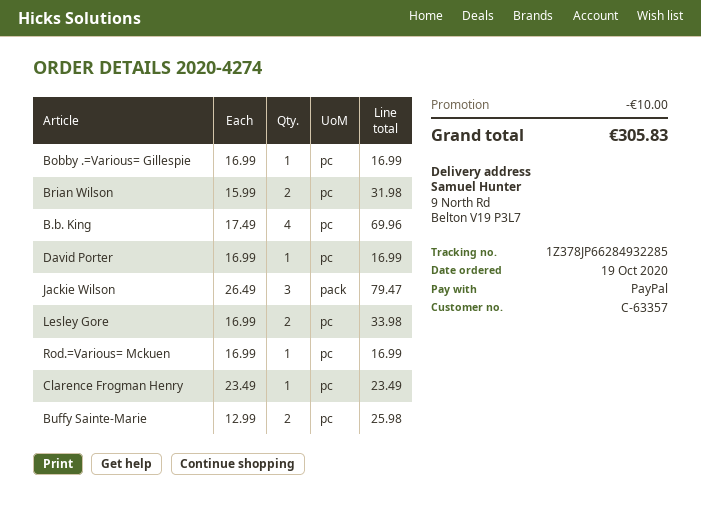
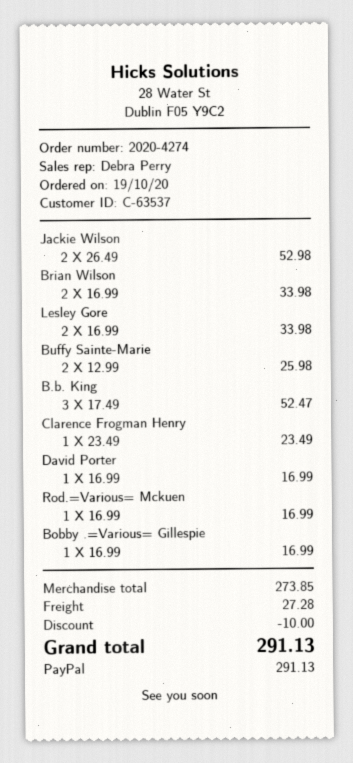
customer number: C-63357 -> C-63537
Brian Wilson: 2 x 15.99 = 31.98 -> 2 x 16.99 = 33.98
B.b. King: 4 x 17.49 = 69.96 -> 3 x 17.49 = 52.47
Jackie Wilson: 3 x 26.49 = 79.47 -> 2 x 26.49 = 52.98
shipping: none -> 27.28
total: 305.83 -> 291.13

